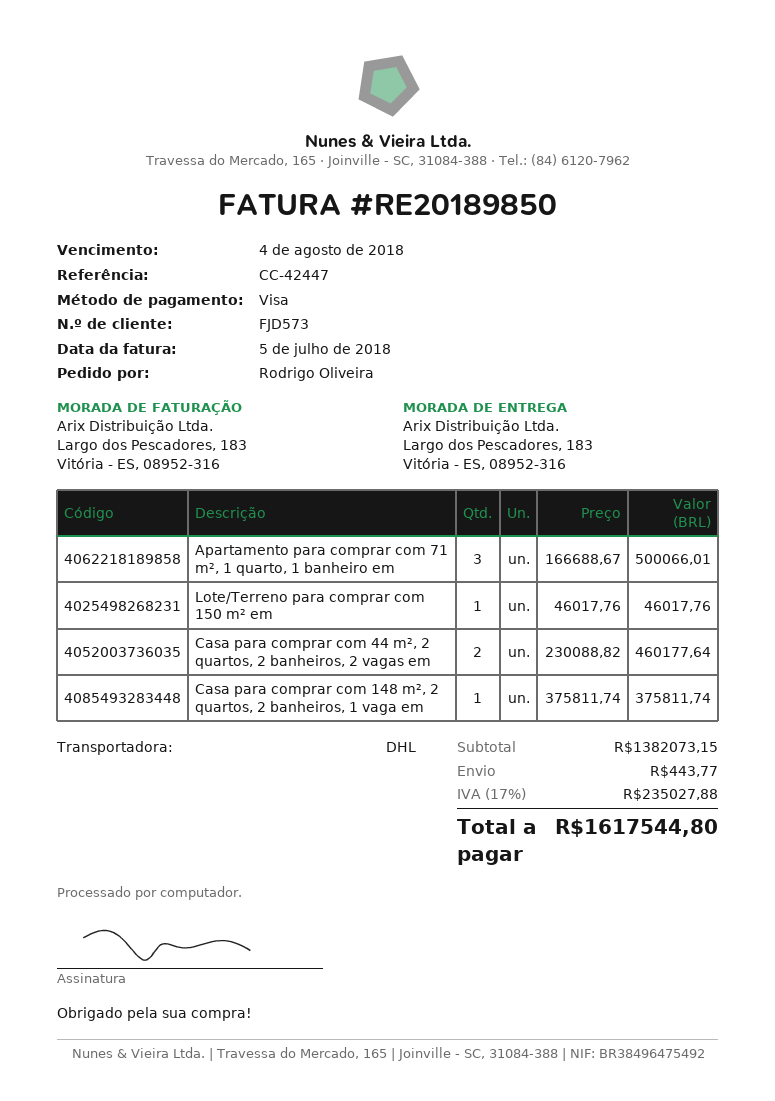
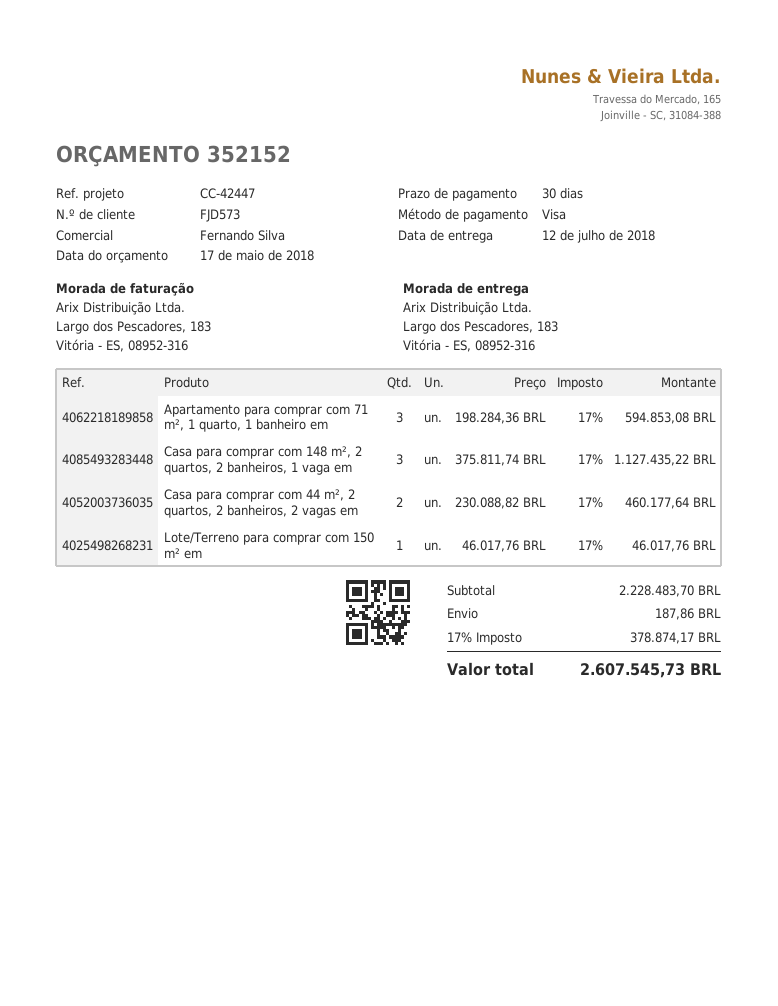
Apartamento para comprar com 71 m², 1 quarto, 1 banheiro em: 3 x 166688.67 = 500066.01 -> 3 x 198284.36 = 594853.08
Casa para comprar com 148 m², 2 quartos, 2 banheiros, 1 vaga em: 1 x 375811.74 = 375811.74 -> 3 x 375811.74 = 1127435.22
subtotal: 1382073.15 -> 2228483.70
shipping: 443.77 -> 187.86
tax: 17% = 235027.88 -> 17% = 378874.17
total: 1617544.80 -> 2607545.73

